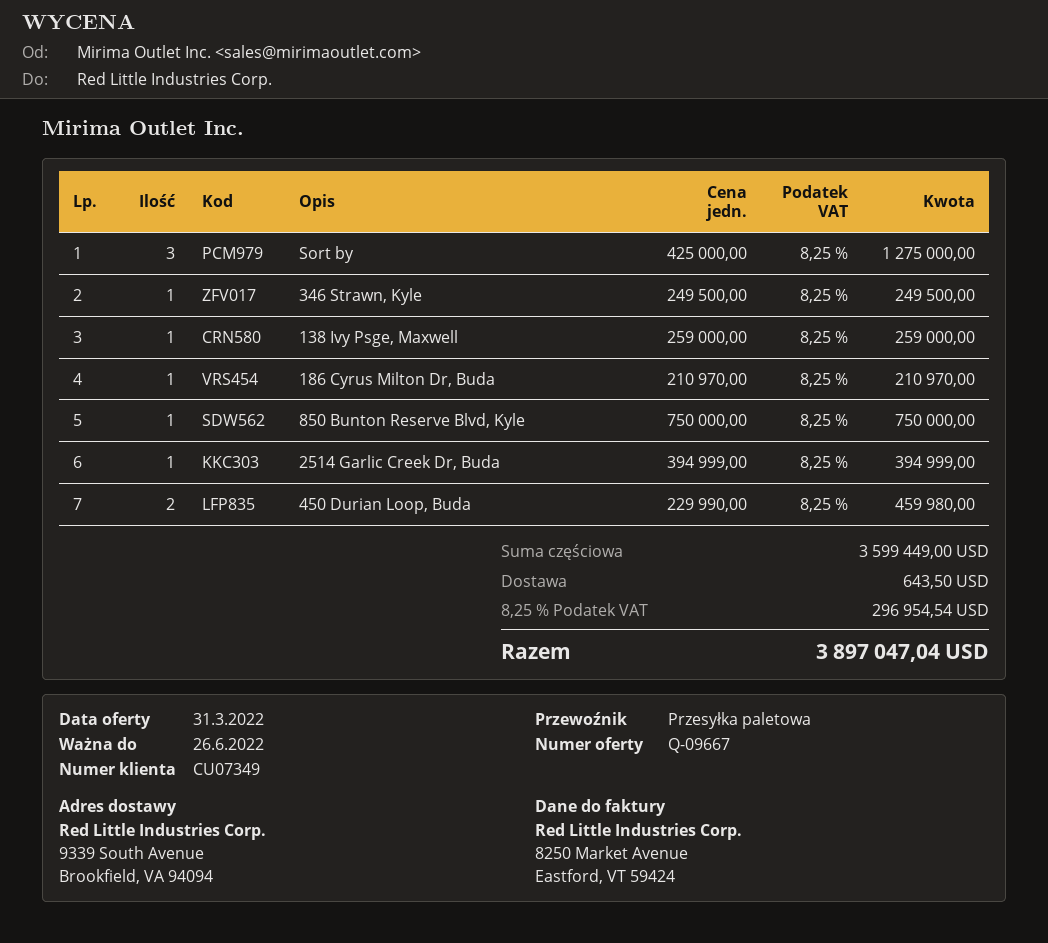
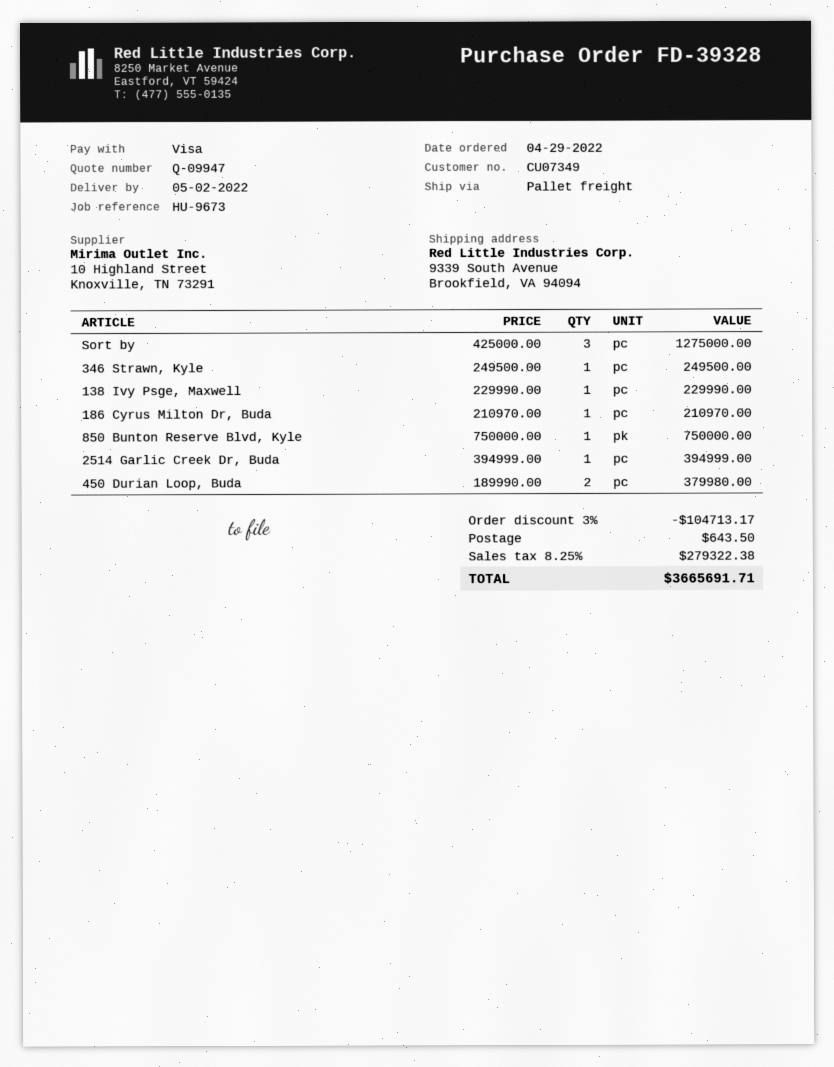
quote number: Q-09667 -> Q-09947
138 Ivy Psge, Maxwell: 1 x 259000.00 = 259000.00 -> 1 x 229990.00 = 229990.00
450 Durian Loop, Buda: 2 x 229990.00 = 459980.00 -> 2 x 189990.00 = 379980.00
discount: none -> 3% = 104713.17
tax: 8.25% = 296954.54 -> 8.25% = 279322.38
total: 3897047.04 -> 3665691.71

